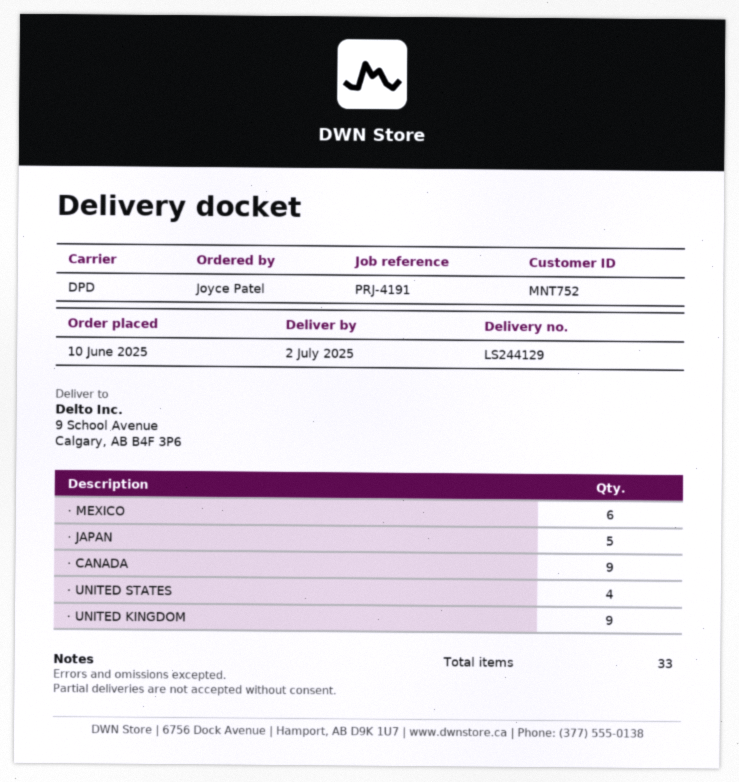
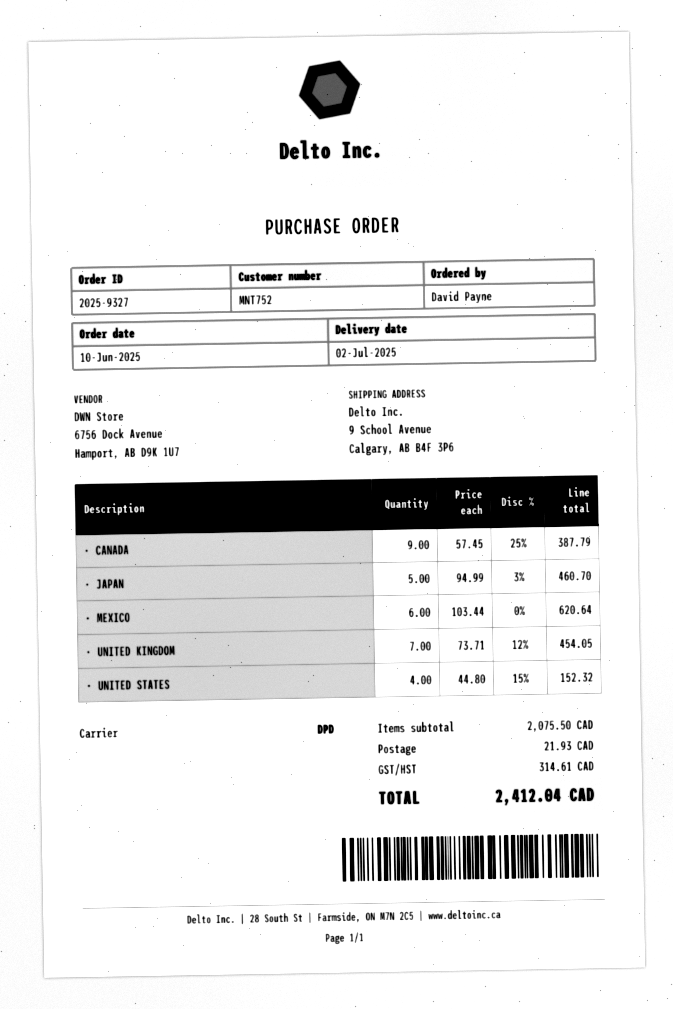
ordered by: Joyce Patel -> David Payne
· UNITED KINGDOM: 9 -> 7

